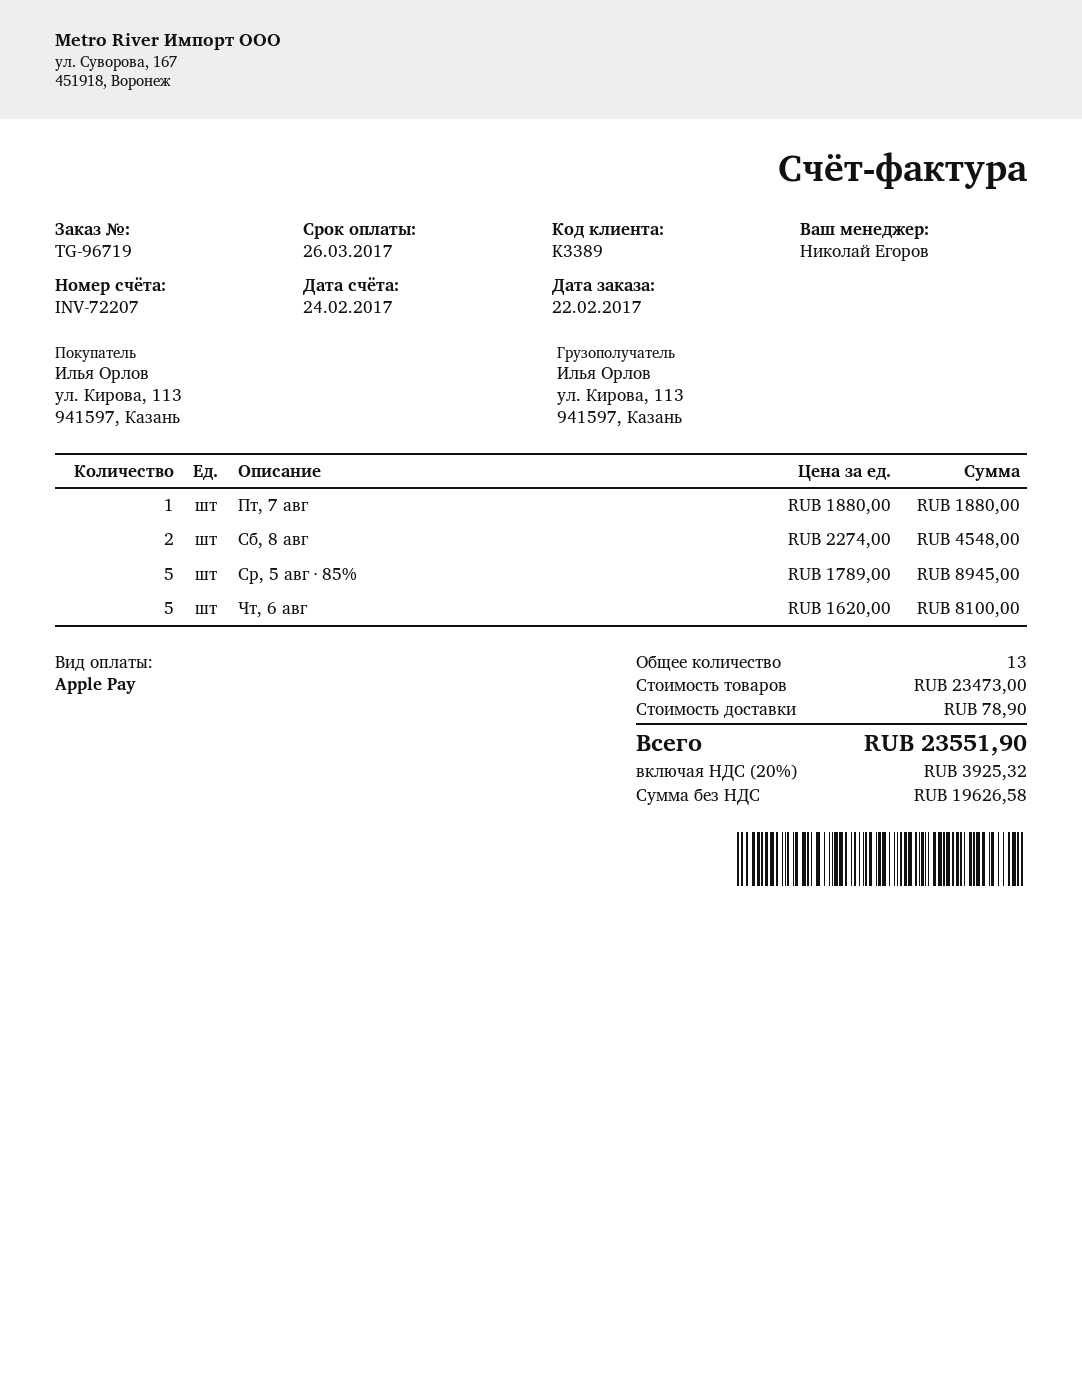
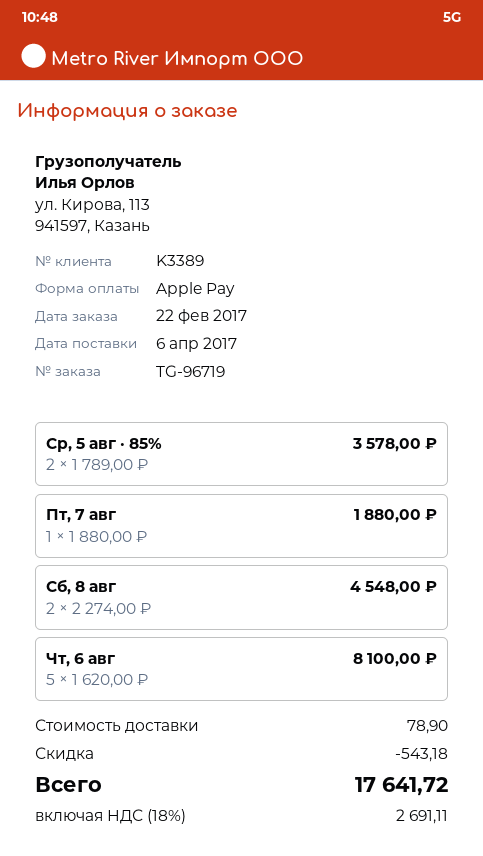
Ср, 5 авг · 85%: 5 x 1789.00 = 8945.00 -> 2 x 1789.00 = 3578.00
discount: none -> 543.18
tax: 20% = 3925.32 -> 18% = 2691.11
total: 23551.90 -> 17641.72

